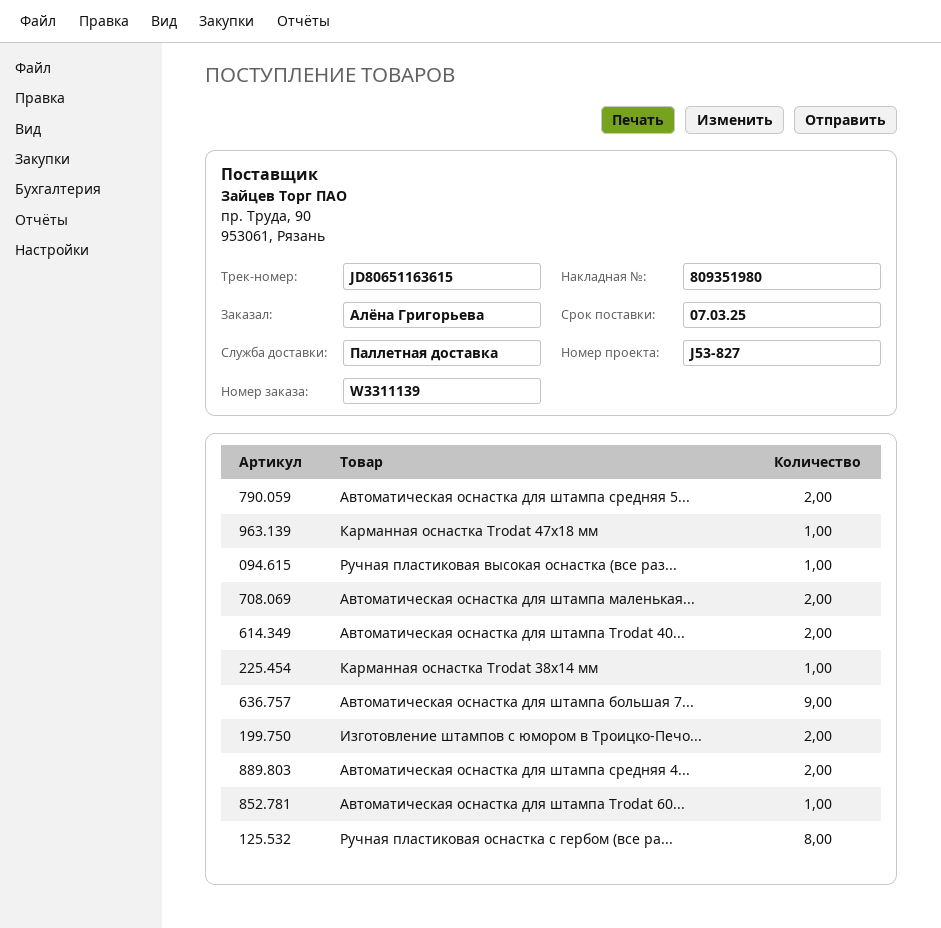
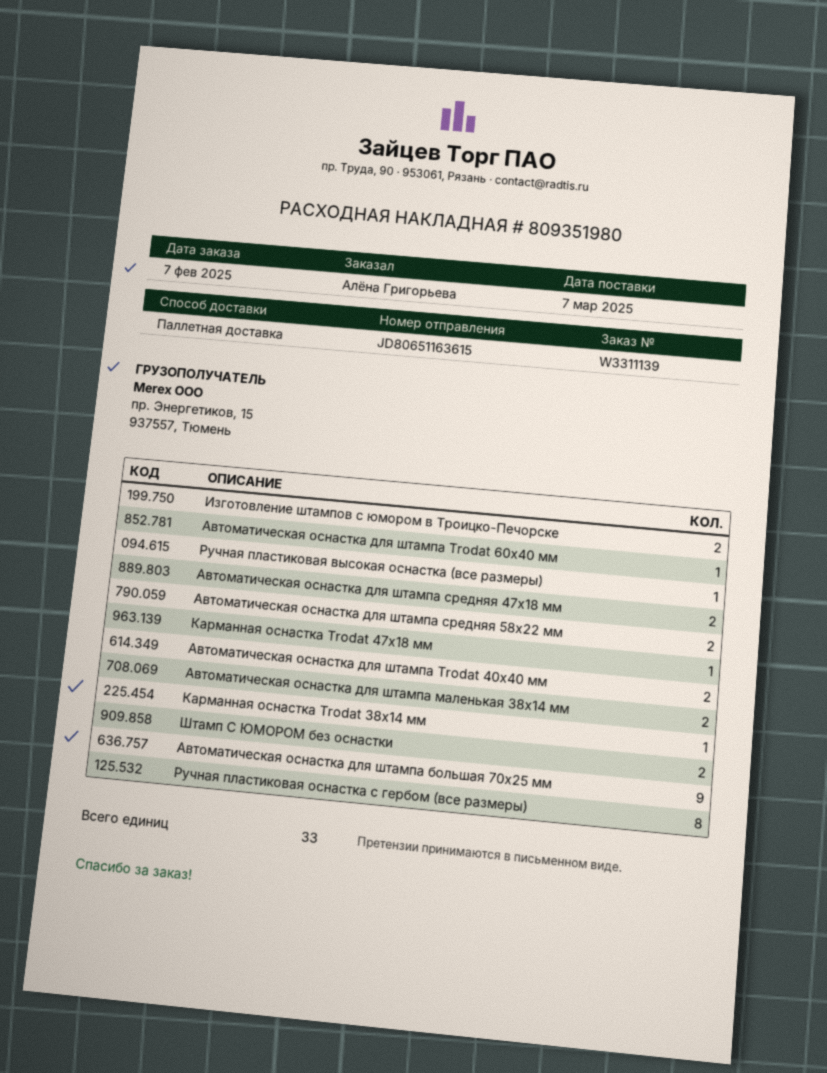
Штамп С ЮМОРОМ без оснастки: none -> 2

